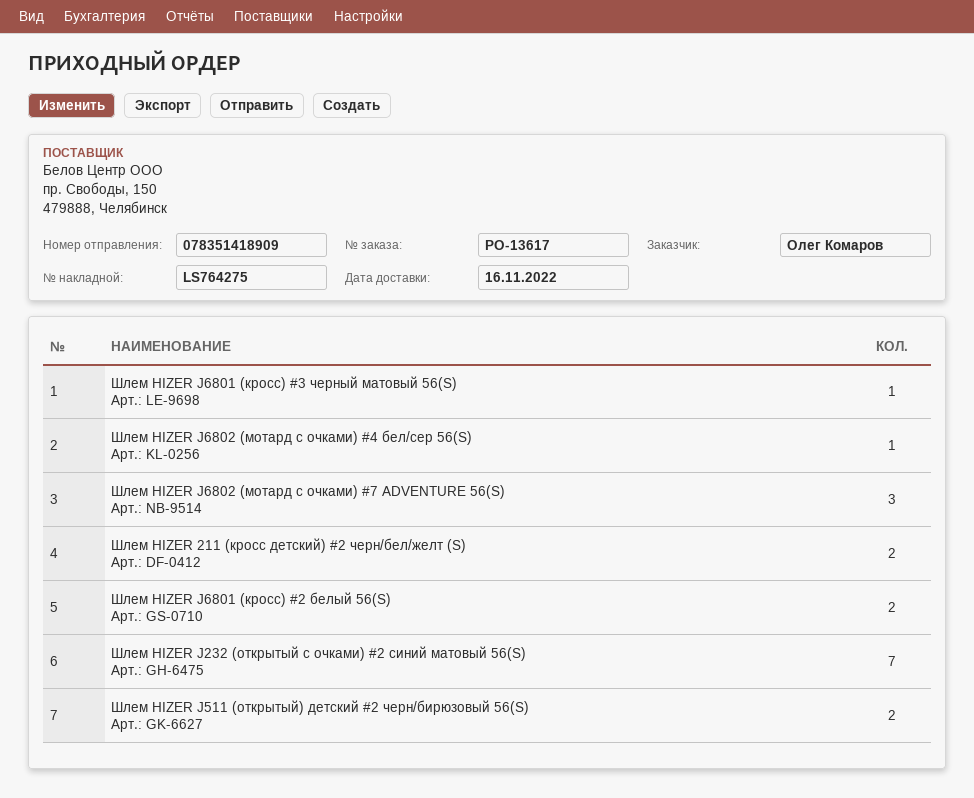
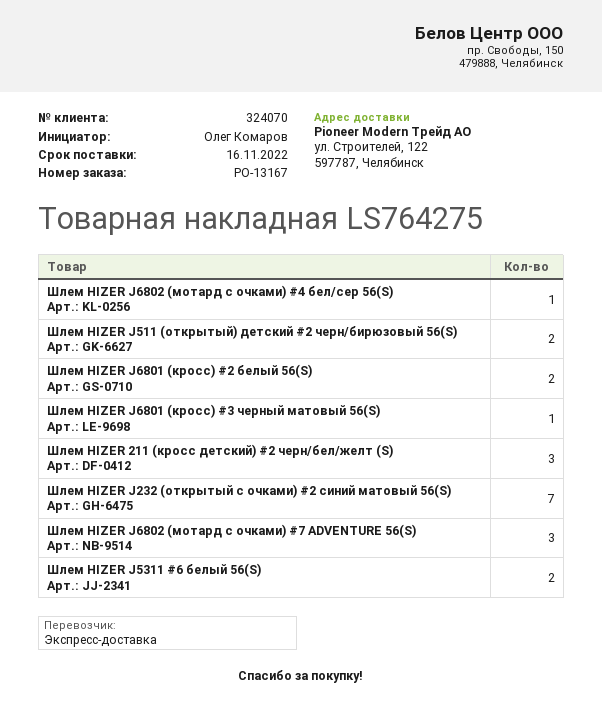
order number: PO-13617 -> PO-13167
Шлем HIZER 211 (кросс детский) #2 черн/бел/желт (S): 2 -> 3
Шлем HIZER J5311 #6 белый 56(S): none -> 2

